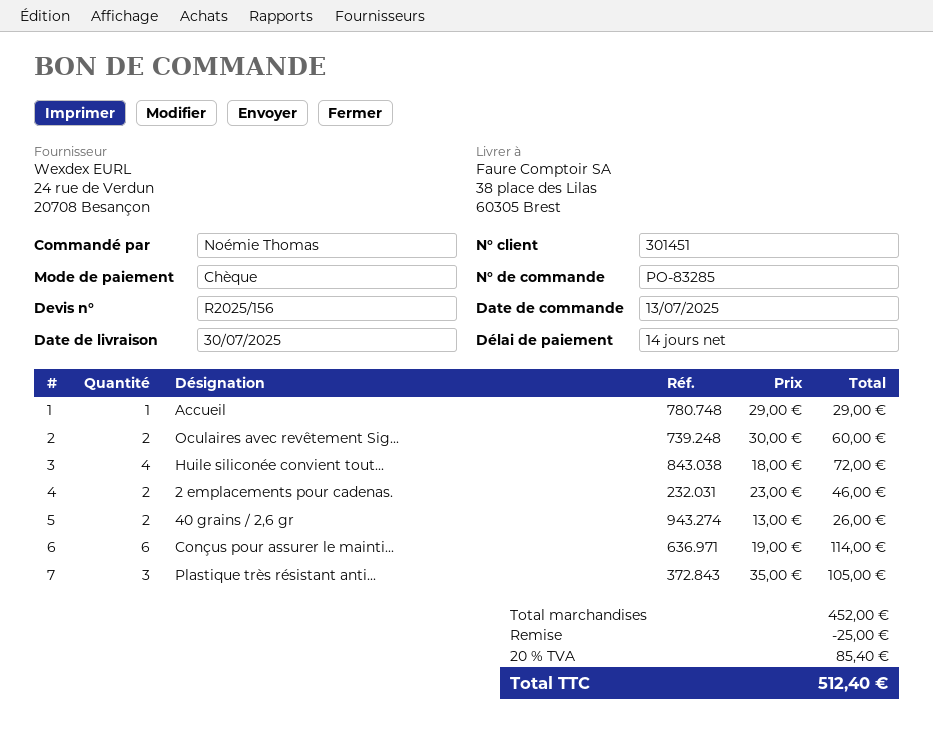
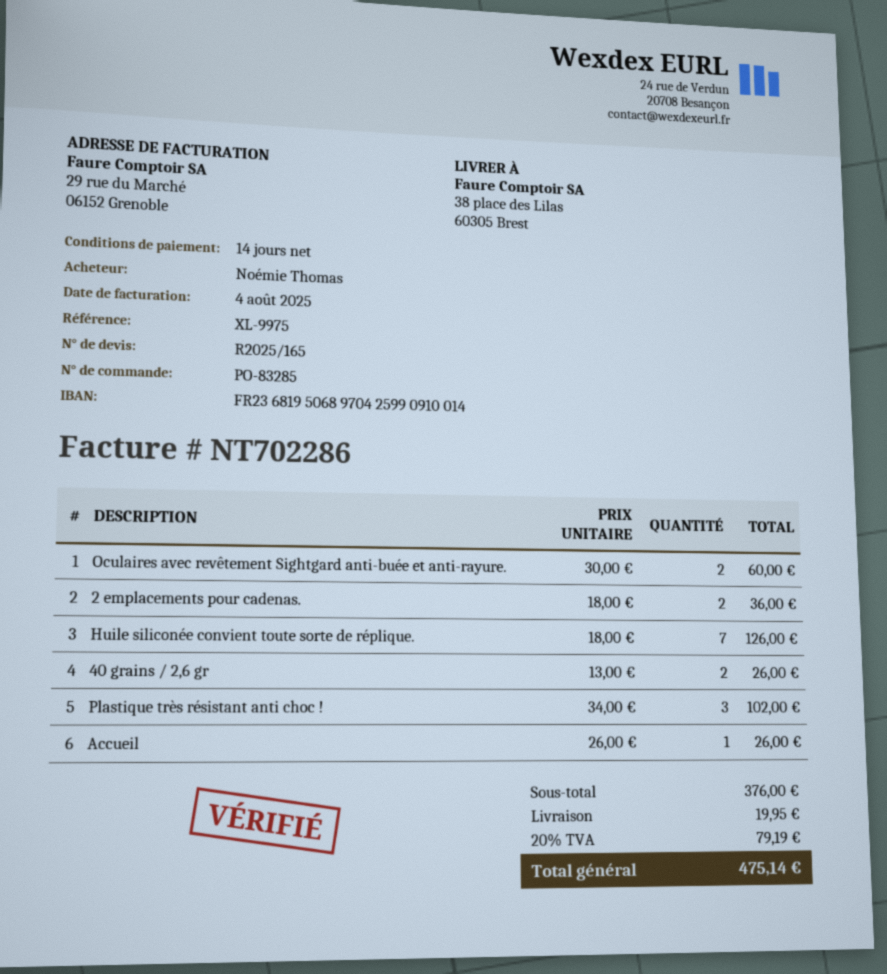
quote number: R2025/156 -> R2025/165
Accueil: 1 x 29.00 = 29.00 -> 1 x 26.00 = 26.00
Huile siliconée convient tout...: 4 x 18.00 = 72.00 -> 7 x 18.00 = 126.00
2 emplacements pour cadenas.: 2 x 23.00 = 46.00 -> 2 x 18.00 = 36.00
Conçus pour assurer le mainti...: 6 x 19.00 = 114.00 -> none
Plastique très résistant anti...: 3 x 35.00 = 105.00 -> 3 x 34.00 = 102.00
subtotal: 452.00 -> 376.00
discount: 25.00 -> none
shipping: none -> 19.95
tax: 20% = 85.40 -> 20% = 79.19
total: 512.40 -> 475.14

